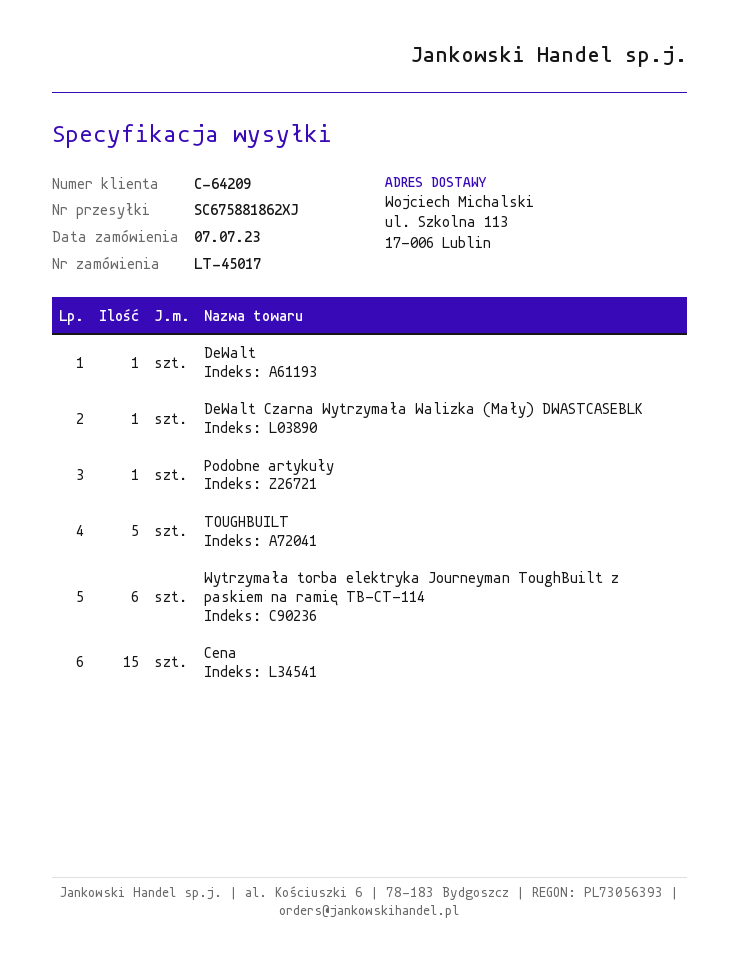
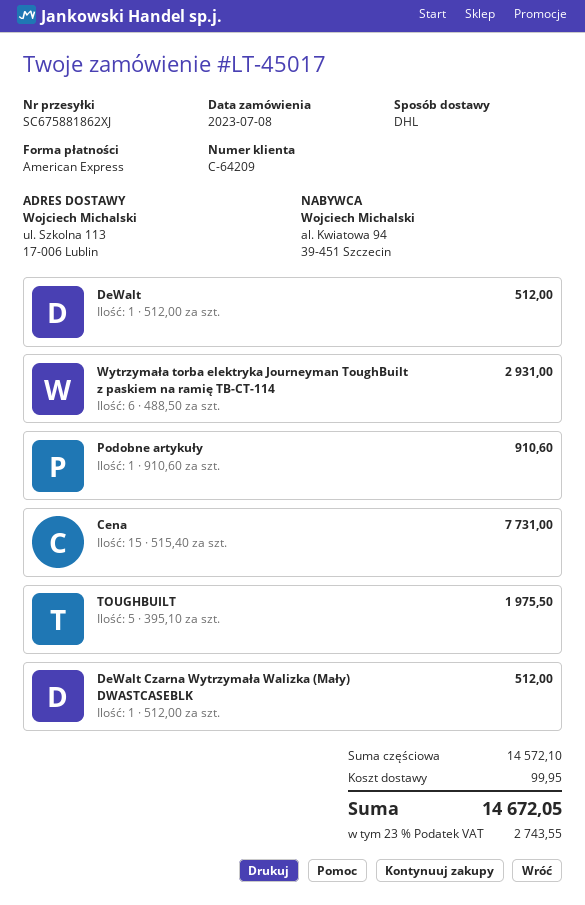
order date: 2023-07-07 -> 2023-07-08

